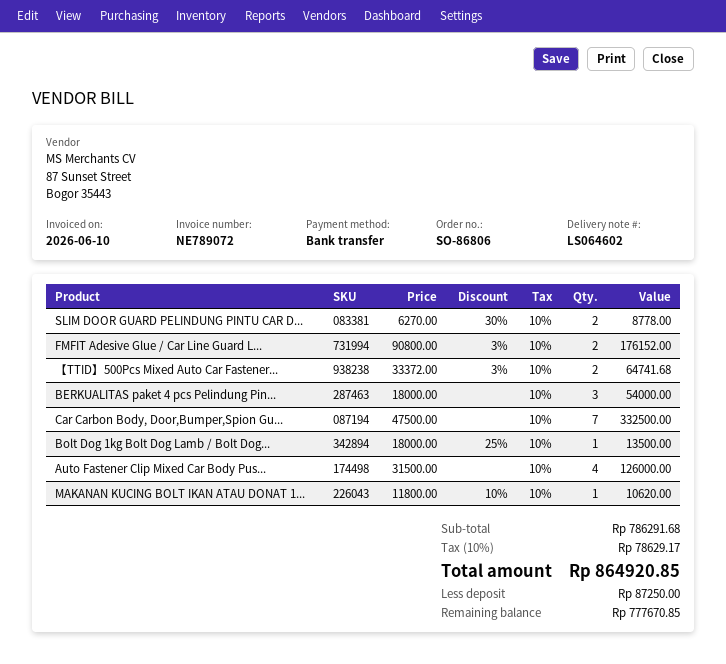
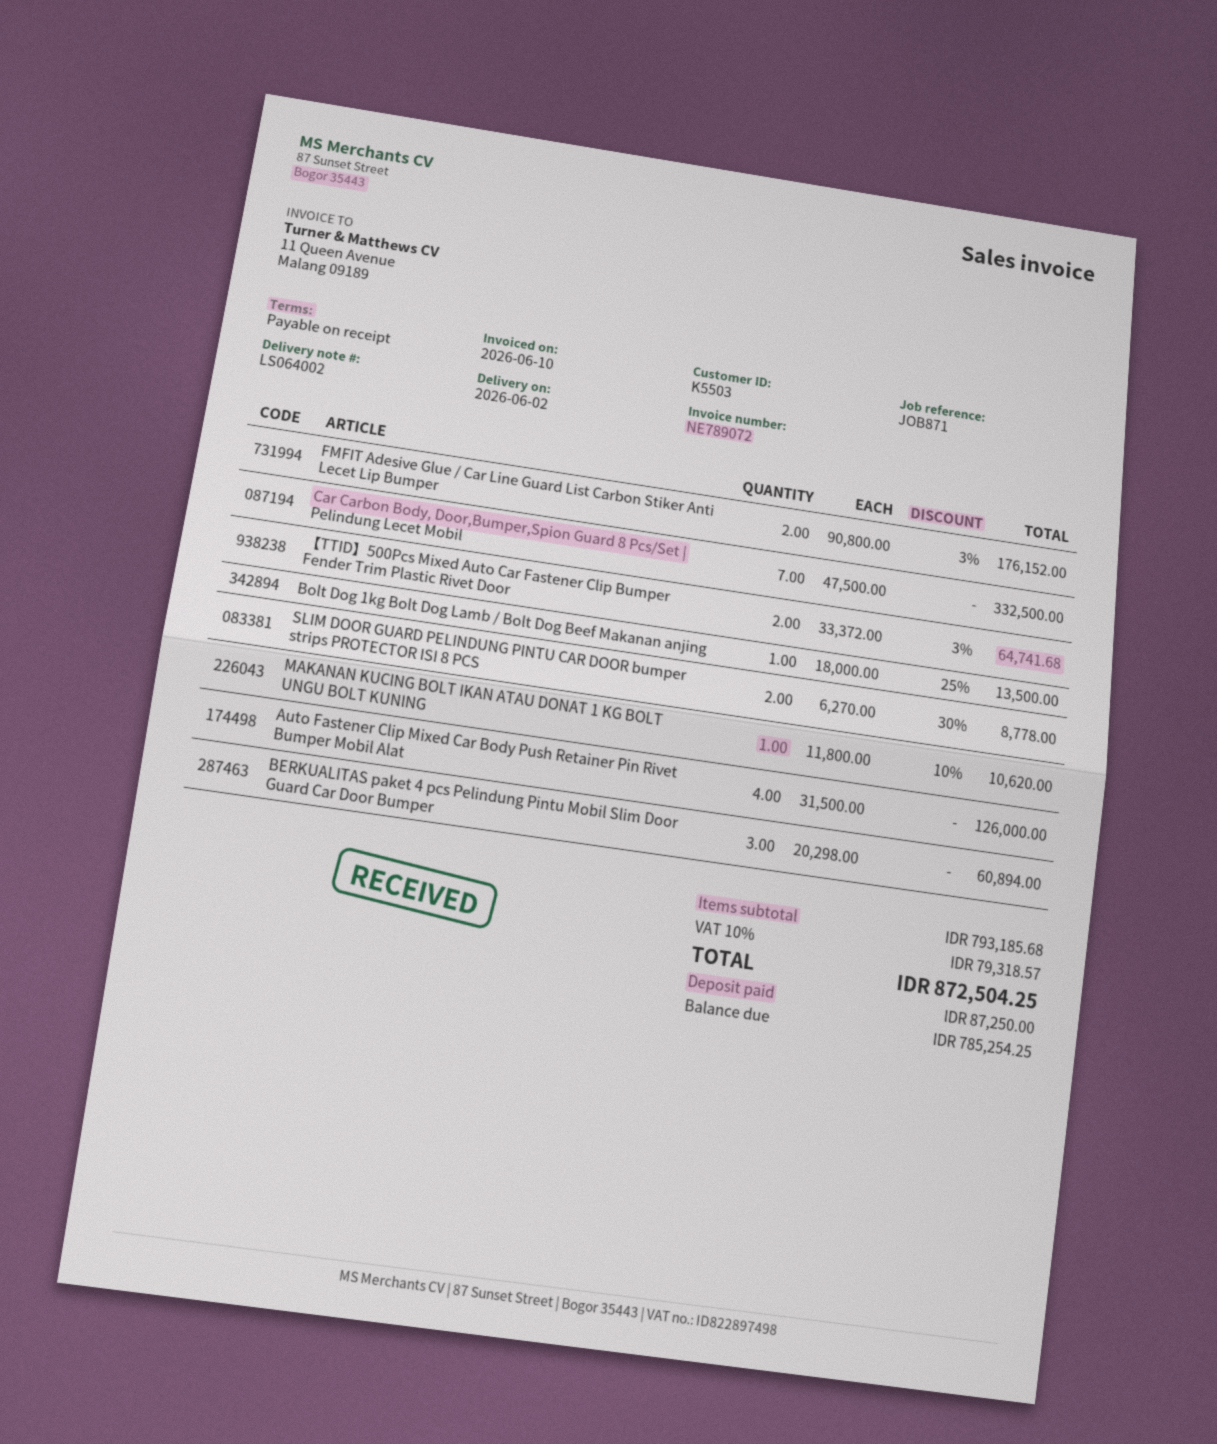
delivery note number: LS064602 -> LS064002
BERKUALITAS paket 4 pcs Pelindung Pin...: 3 x 18000.00 = 54000.00 -> 3 x 20298.00 = 60894.00
subtotal: 786291.68 -> 793185.68
tax: 10% = 78629.17 -> 10% = 79318.57
total: 864920.85 -> 872504.25
balance: 777670.85 -> 785254.25

